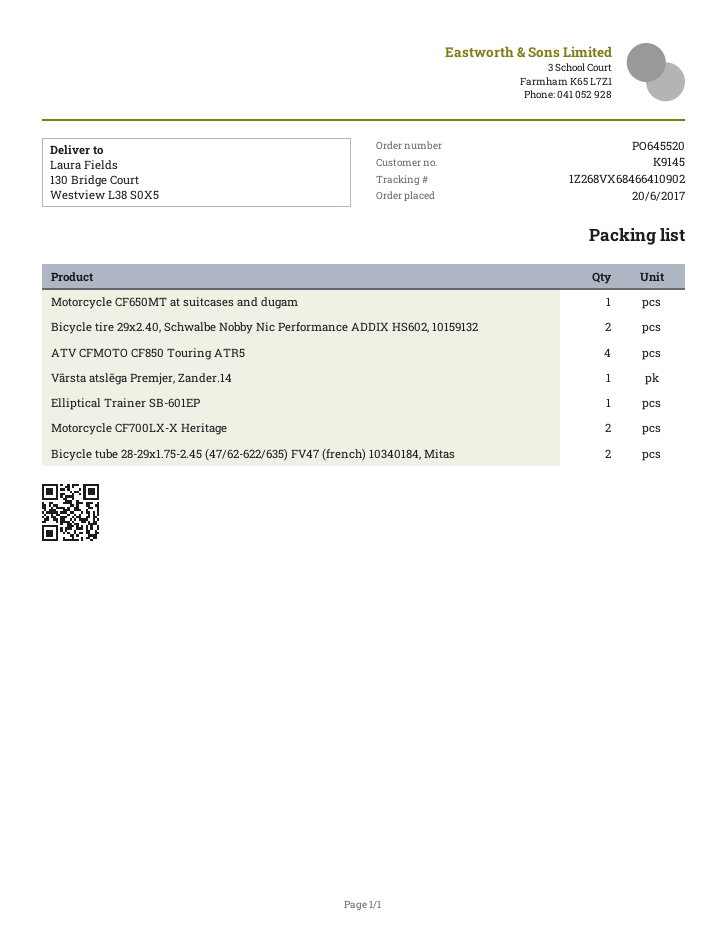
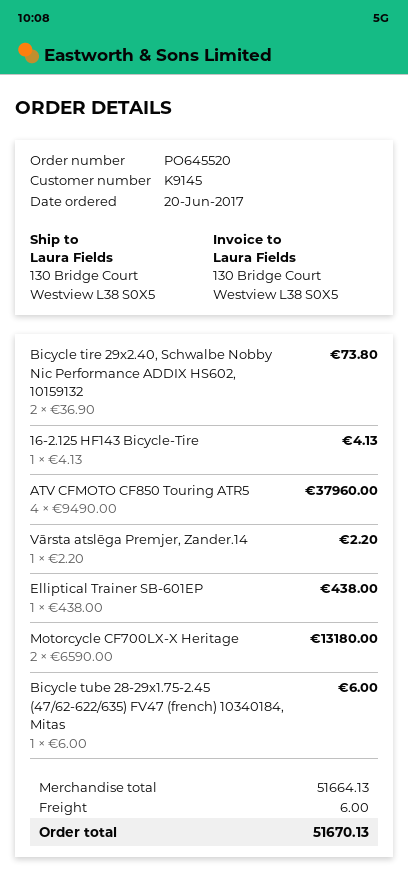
Motorcycle CF650MT at suitcases and dugam: 1 -> none
Bicycle tube 28-29x1.75-2.45 (47/62-622/635) FV47 (french) 10340184, Mitas: 2 -> 1
16-2.125 HF143 Bicycle-Tire: none -> 1

